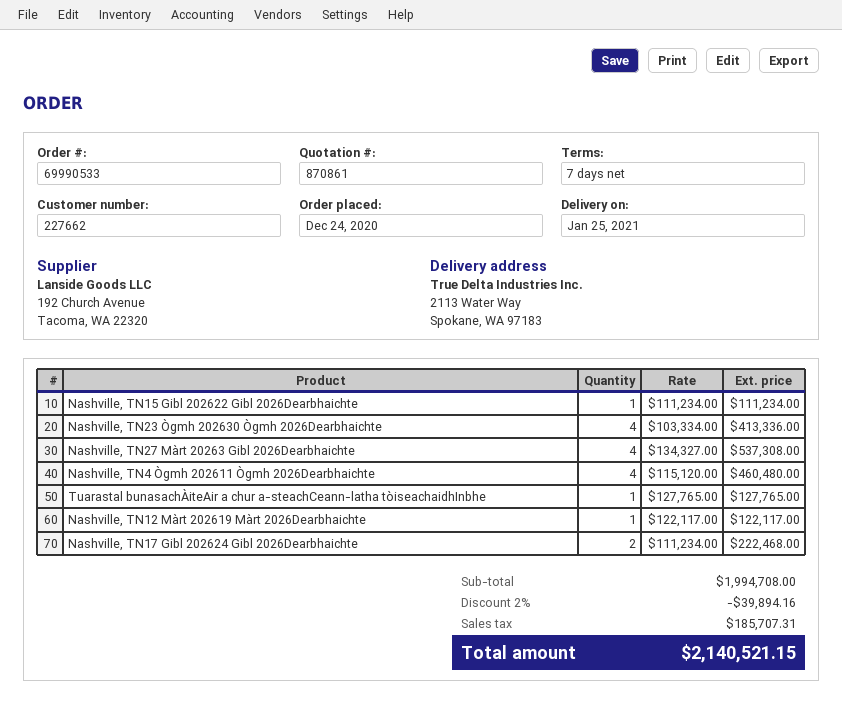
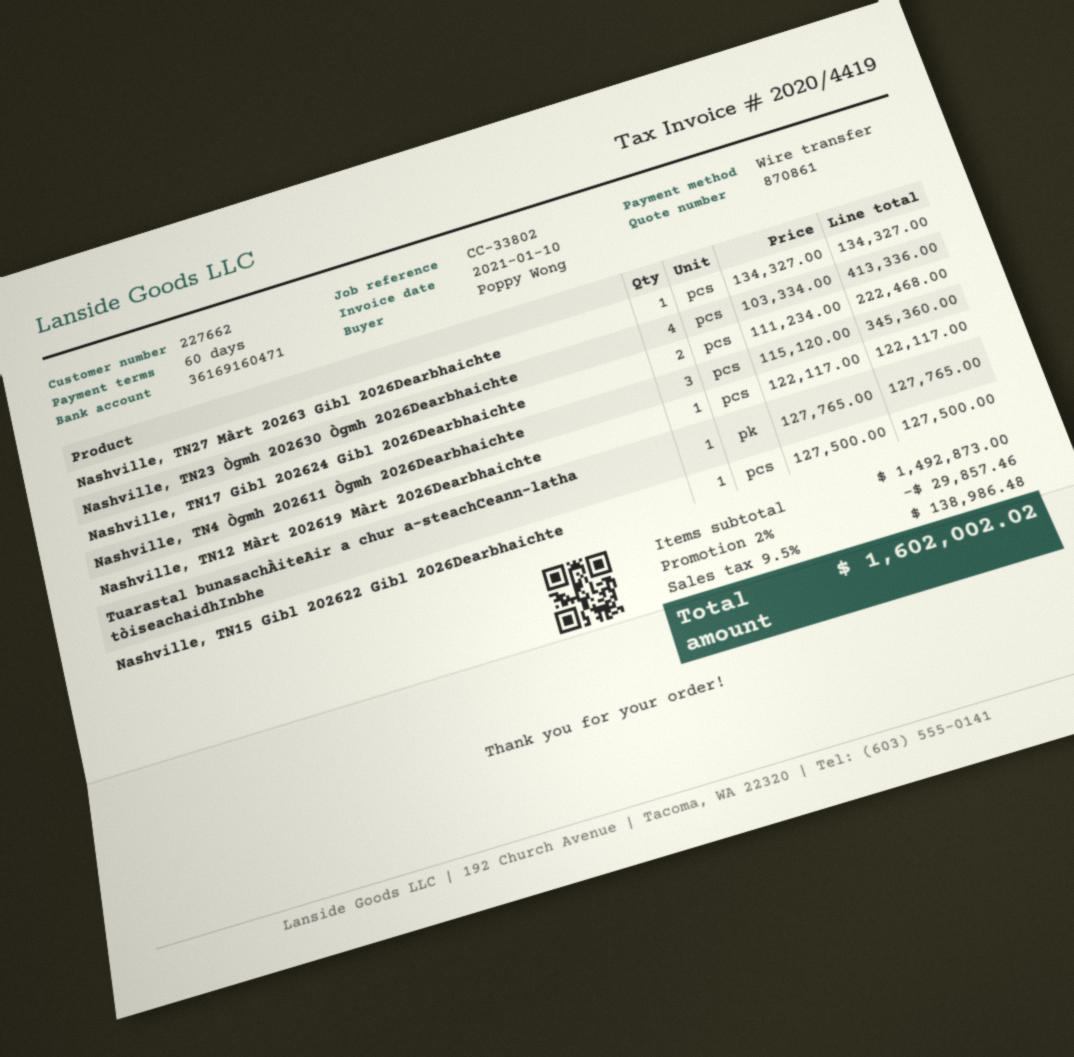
payment terms: 7 days -> 60 days
Nashville, TN15 Gibl 202622 Gibl 2026Dearbhaichte: 1 x 111234.00 = 111234.00 -> 1 x 127500.00 = 127500.00
Nashville, TN27 Màrt 20263 Gibl 2026Dearbhaichte: 4 x 134327.00 = 537308.00 -> 1 x 134327.00 = 134327.00
Nashville, TN4 Ògmh 202611 Ògmh 2026Dearbhaichte: 4 x 115120.00 = 460480.00 -> 3 x 115120.00 = 345360.00
subtotal: 1994708.00 -> 1492873.00
discount: 2% = 39894.16 -> 2% = 29857.46
tax: 185707.31 -> 138986.48
total: 2140521.15 -> 1602002.02

